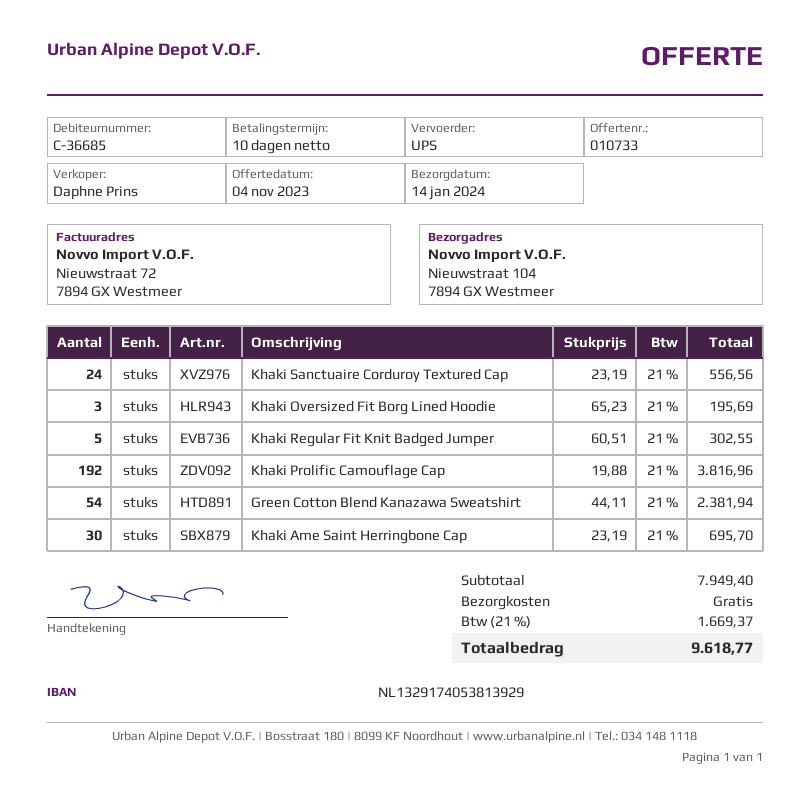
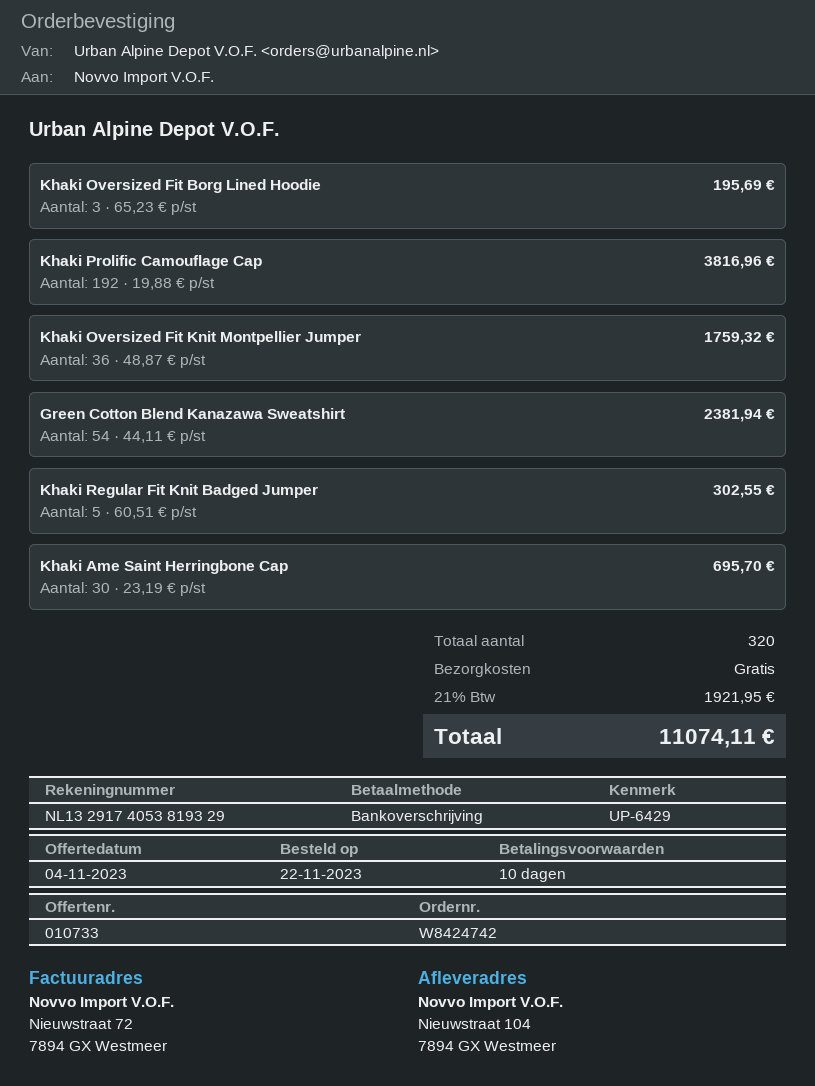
bank account: NL1329174053813929 -> NL1329174053819329
Khaki Sanctuaire Corduroy Textured Cap: 24 x 23.19 = 556.56 -> none
Khaki Oversized Fit Knit Montpellier Jumper: none -> 36 x 48.87 = 1759.32
tax: 21% = 1669.37 -> 21% = 1921.95
total: 9618.77 -> 11074.11

